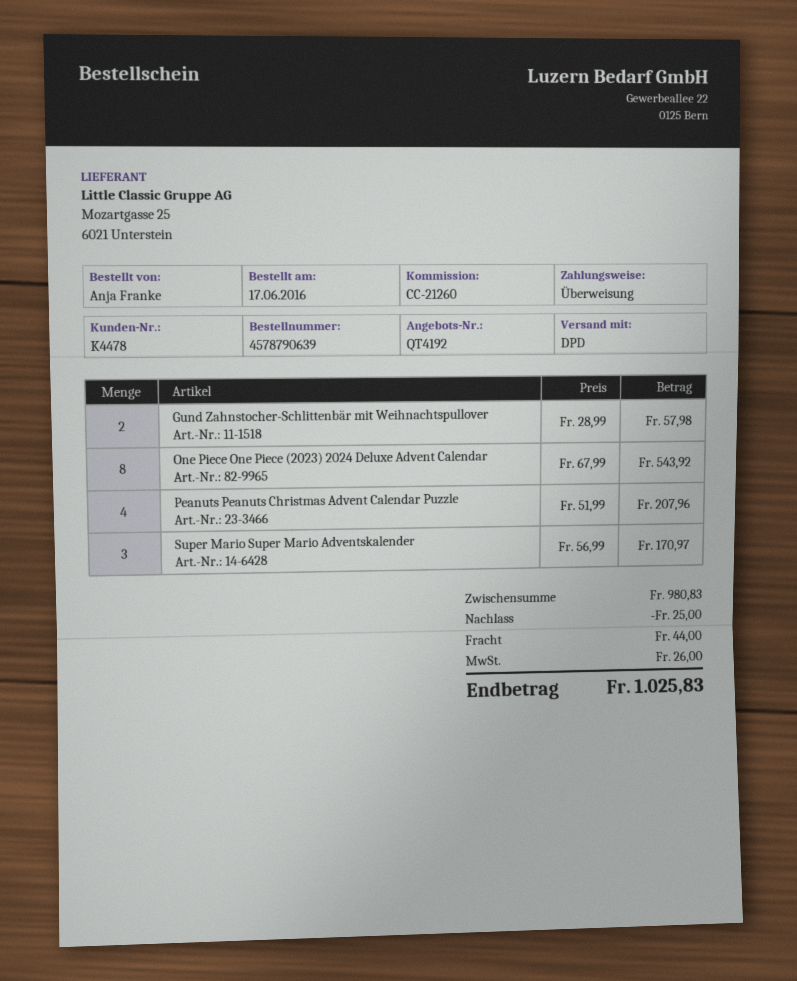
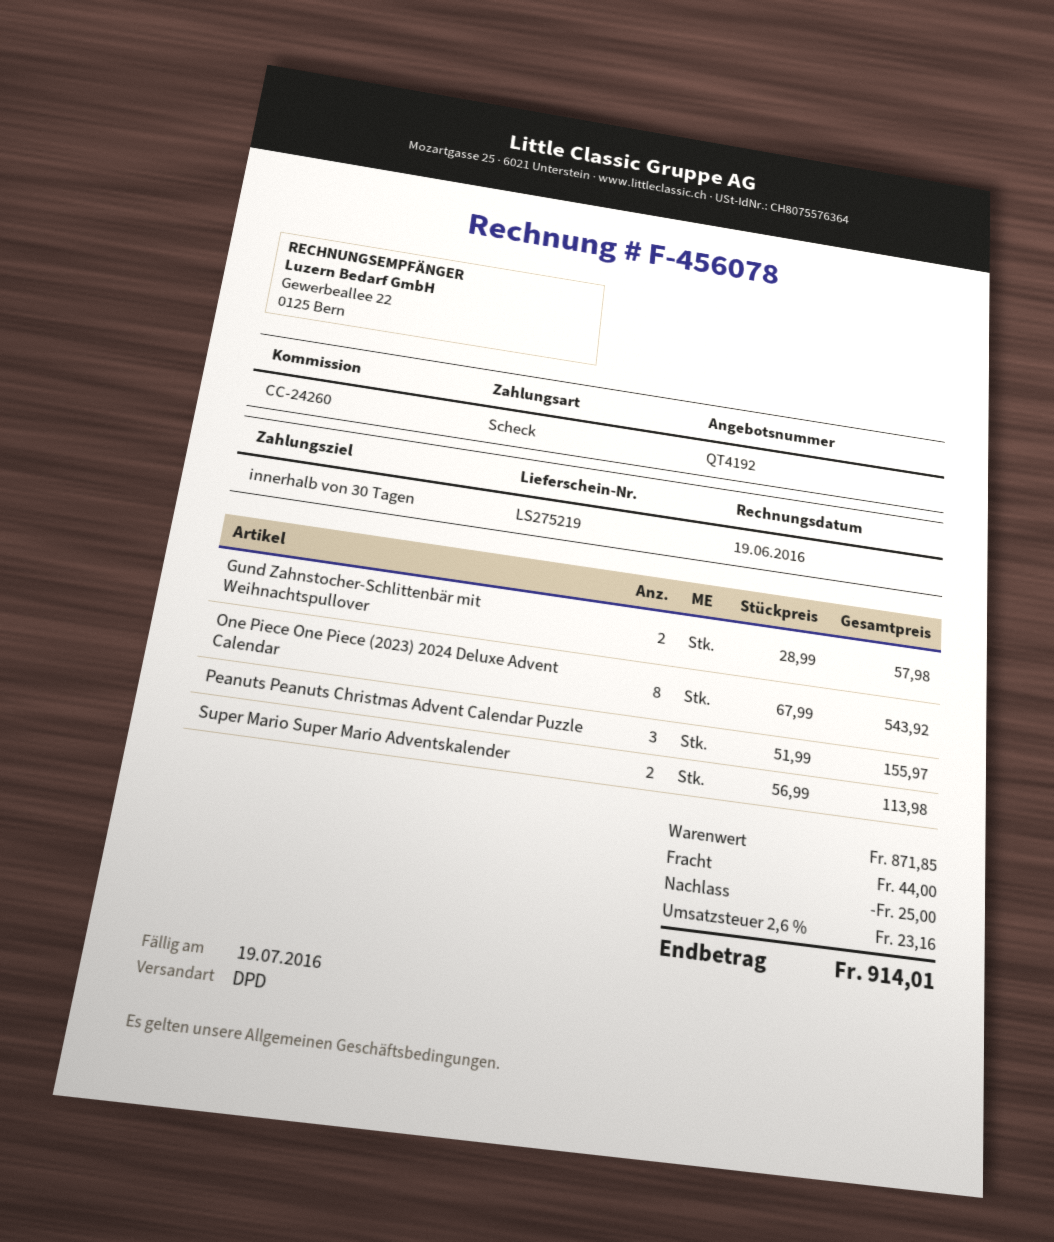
reference: CC-21260 -> CC-24260
payment method: bank transfer -> cheque
Peanuts Peanuts Christmas Advent Calendar Puzzle: 4 x 51.99 = 207.96 -> 3 x 51.99 = 155.97
Super Mario Super Mario Adventskalender: 3 x 56.99 = 170.97 -> 2 x 56.99 = 113.98
subtotal: 980.83 -> 871.85
tax: 26.00 -> 23.16
total: 1025.83 -> 914.01

